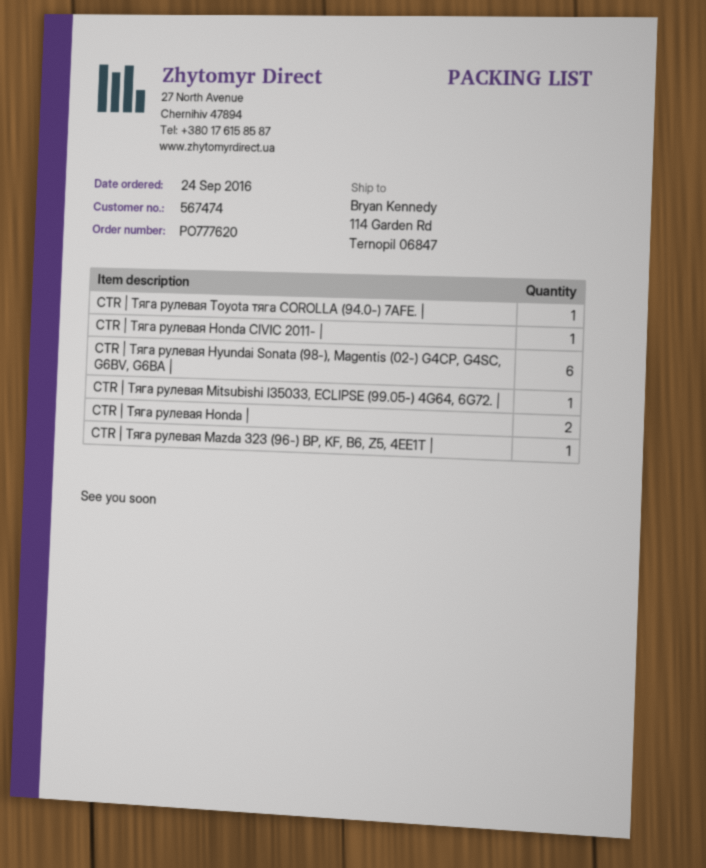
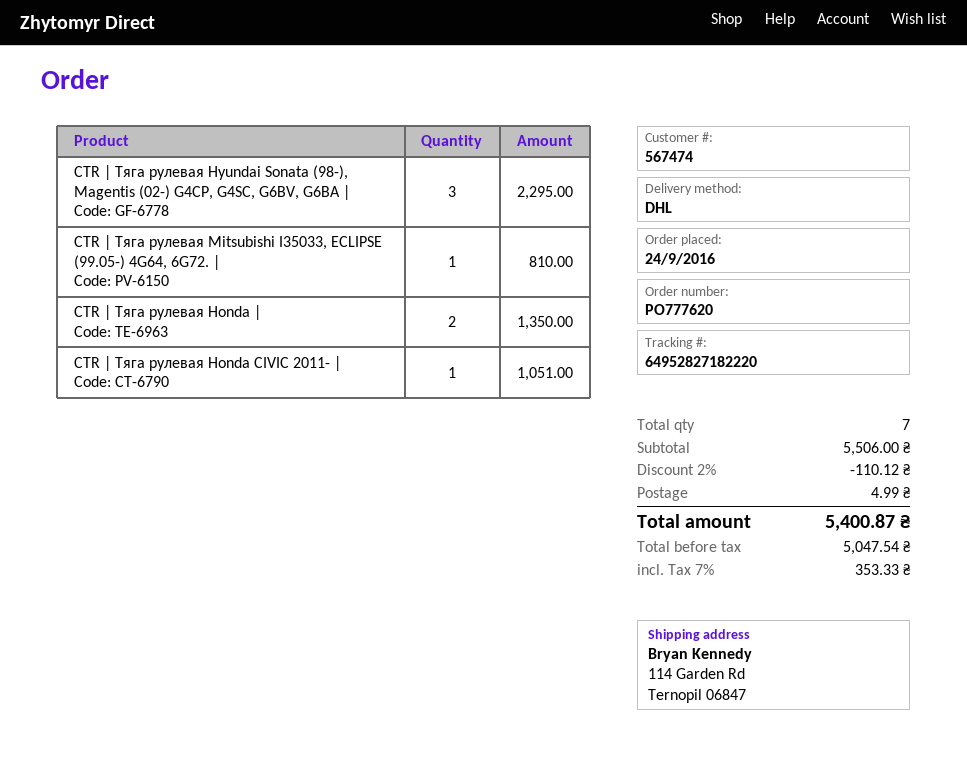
CTR | Тяга рулевая Toyota тяга COROLLA (94.0-) 7AFE. |: 1 -> none
CTR | Тяга рулевая Hyundai Sonata (98-), Magentis (02-) G4CP, G4SC, G6BV, G6BA |: 6 -> 3
CTR | Тяга рулевая Mazda 323 (96-) BP, KF, B6, Z5, 4EE1T |: 1 -> none

